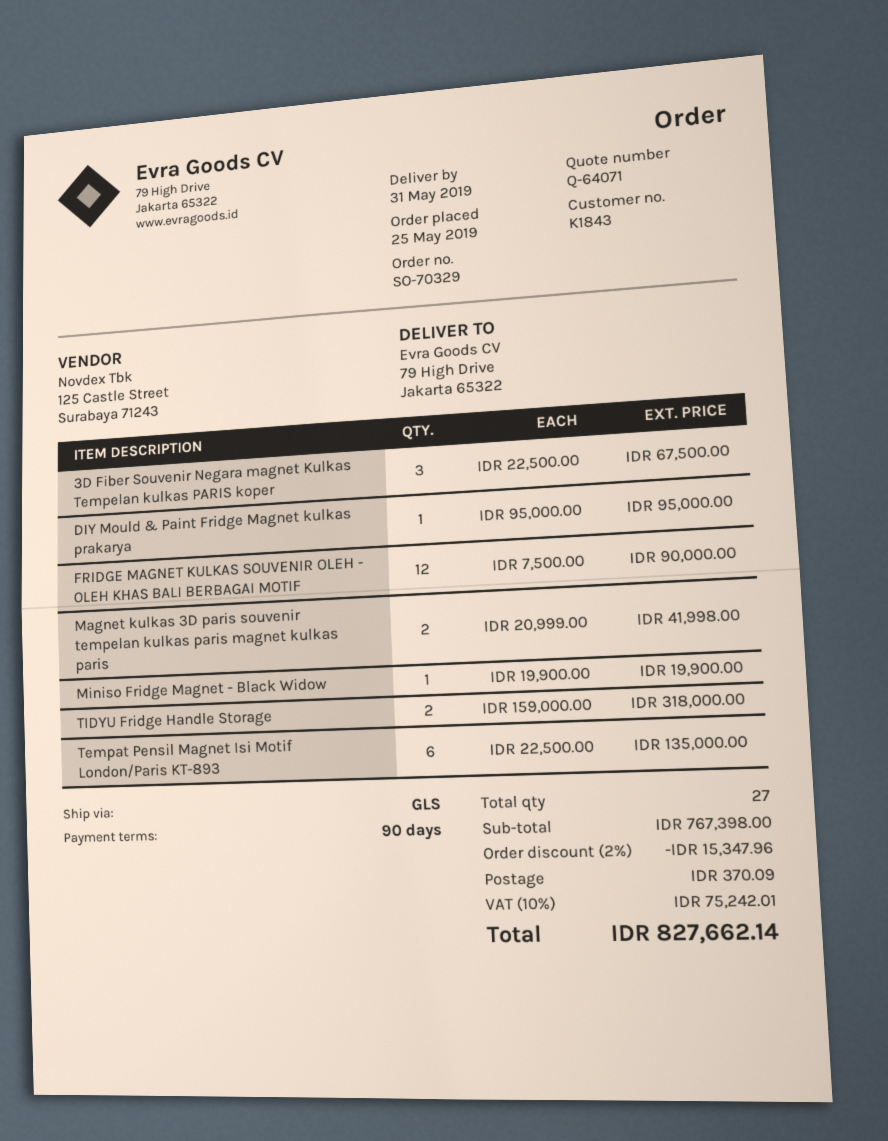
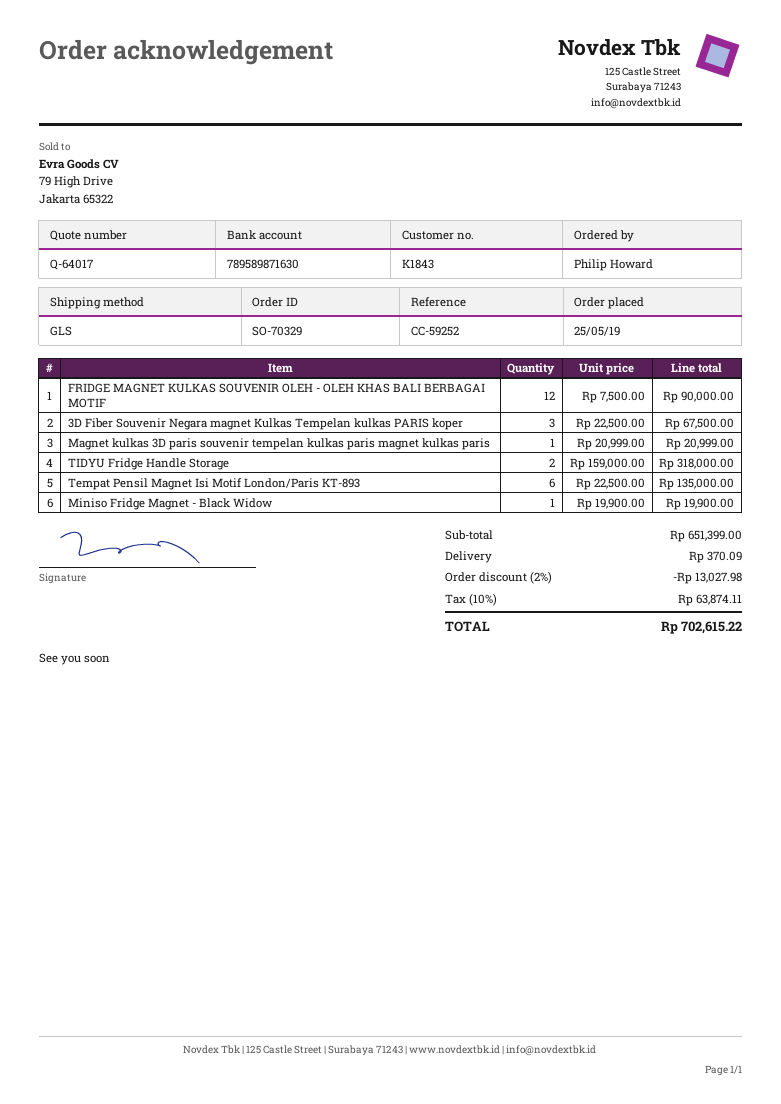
quote number: Q-64071 -> Q-64017
DIY Mould & Paint Fridge Magnet kulkas prakarya: 1 x 95000.00 = 95000.00 -> none
Magnet kulkas 3D paris souvenir tempelan kulkas paris magnet kulkas paris: 2 x 20999.00 = 41998.00 -> 1 x 20999.00 = 20999.00
subtotal: 767398.00 -> 651399.00
discount: 2% = 15347.96 -> 2% = 13027.98
tax: 10% = 75242.01 -> 10% = 63874.11
total: 827662.14 -> 702615.22

